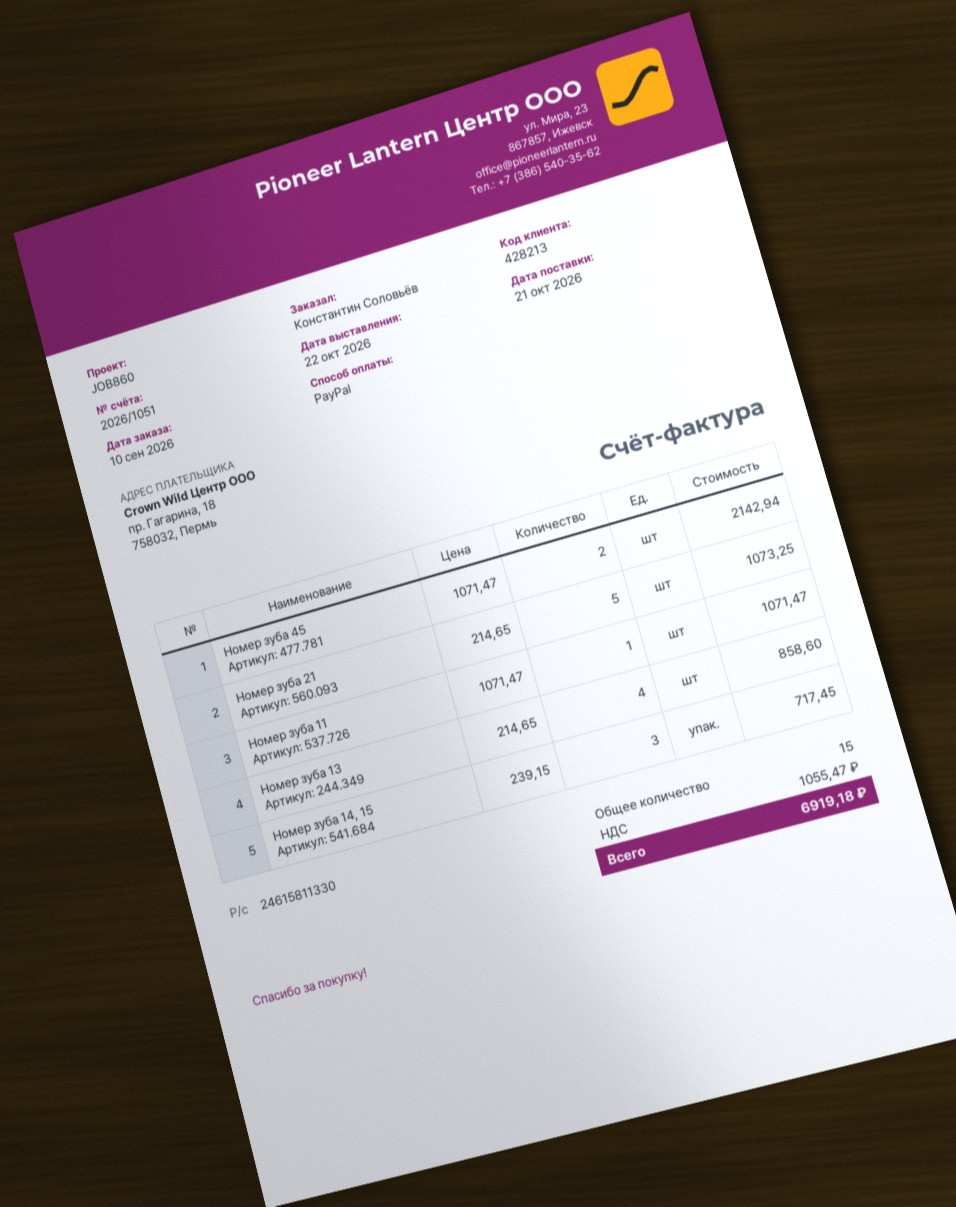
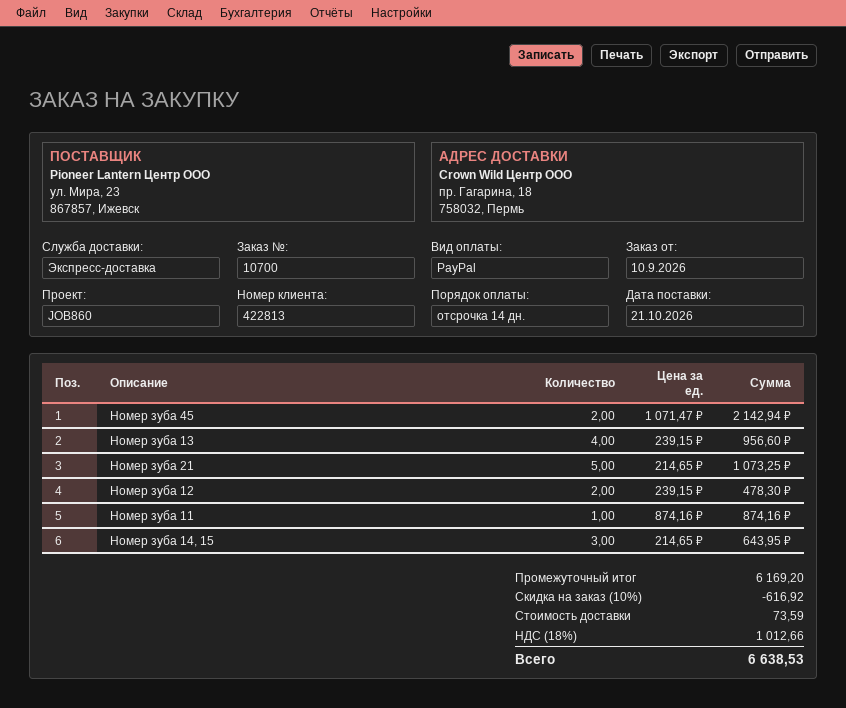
customer number: 428213 -> 422813
Номер зуба 11: 1 x 1071.47 = 1071.47 -> 1 x 874.16 = 874.16
Номер зуба 13: 4 x 214.65 = 858.60 -> 4 x 239.15 = 956.60
Номер зуба 14, 15: 3 x 239.15 = 717.45 -> 3 x 214.65 = 643.95
Номер зуба 12: none -> 2 x 239.15 = 478.30
discount: none -> 10% = 616.92
shipping: none -> 73.59
tax: 1055.47 -> 1012.66
total: 6919.18 -> 6638.53

